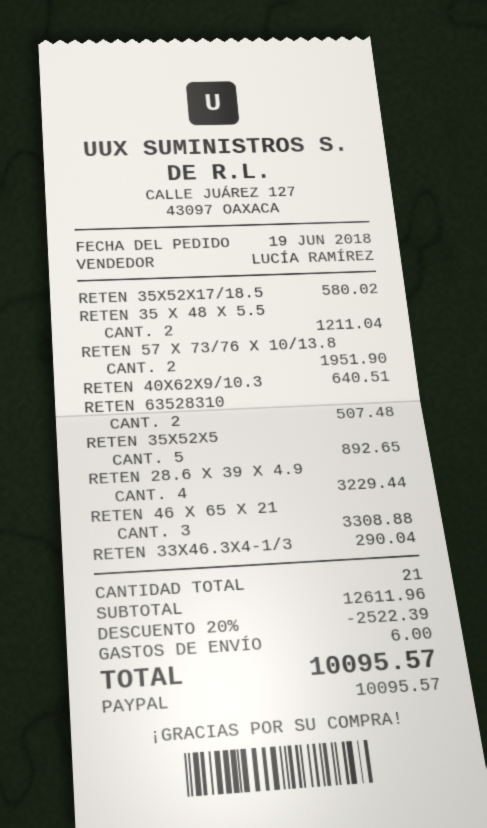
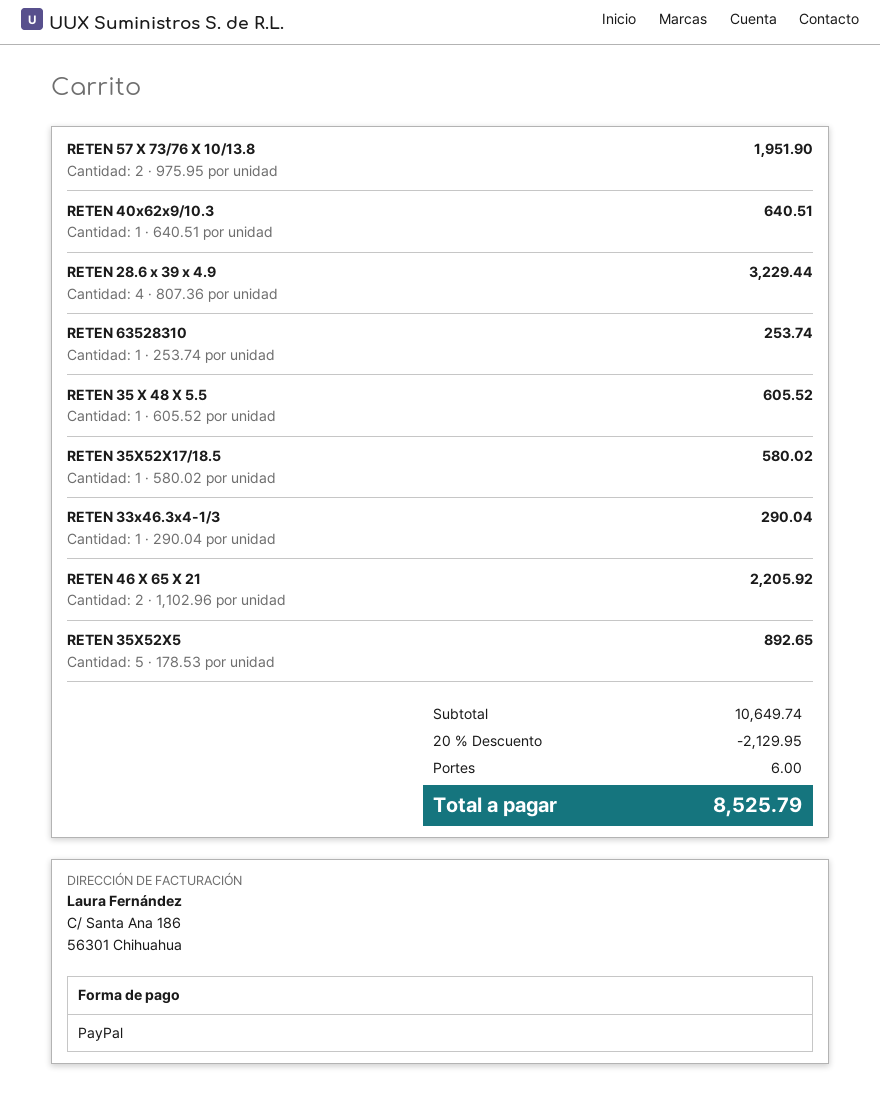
RETEN 35 X 48 X 5.5: 2 for 1211.04 -> 1 for 605.52
RETEN 63528310: 2 for 507.48 -> 1 for 253.74
RETEN 46 X 65 X 21: 3 for 3308.88 -> 2 for 2205.92
subtotal: 12611.96 -> 10649.74
discount: 20% = 2522.39 -> 20% = 2129.95
total: 10095.57 -> 8525.79

